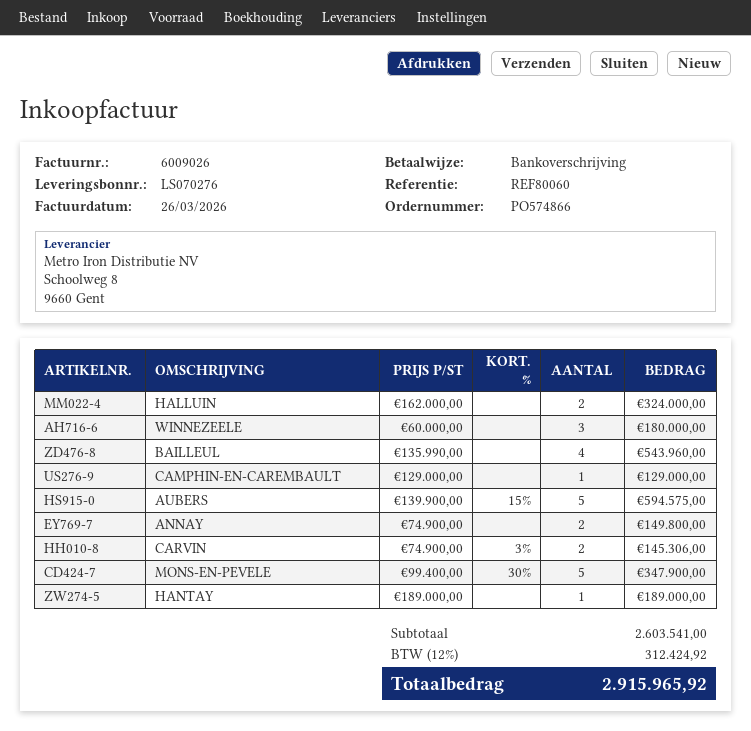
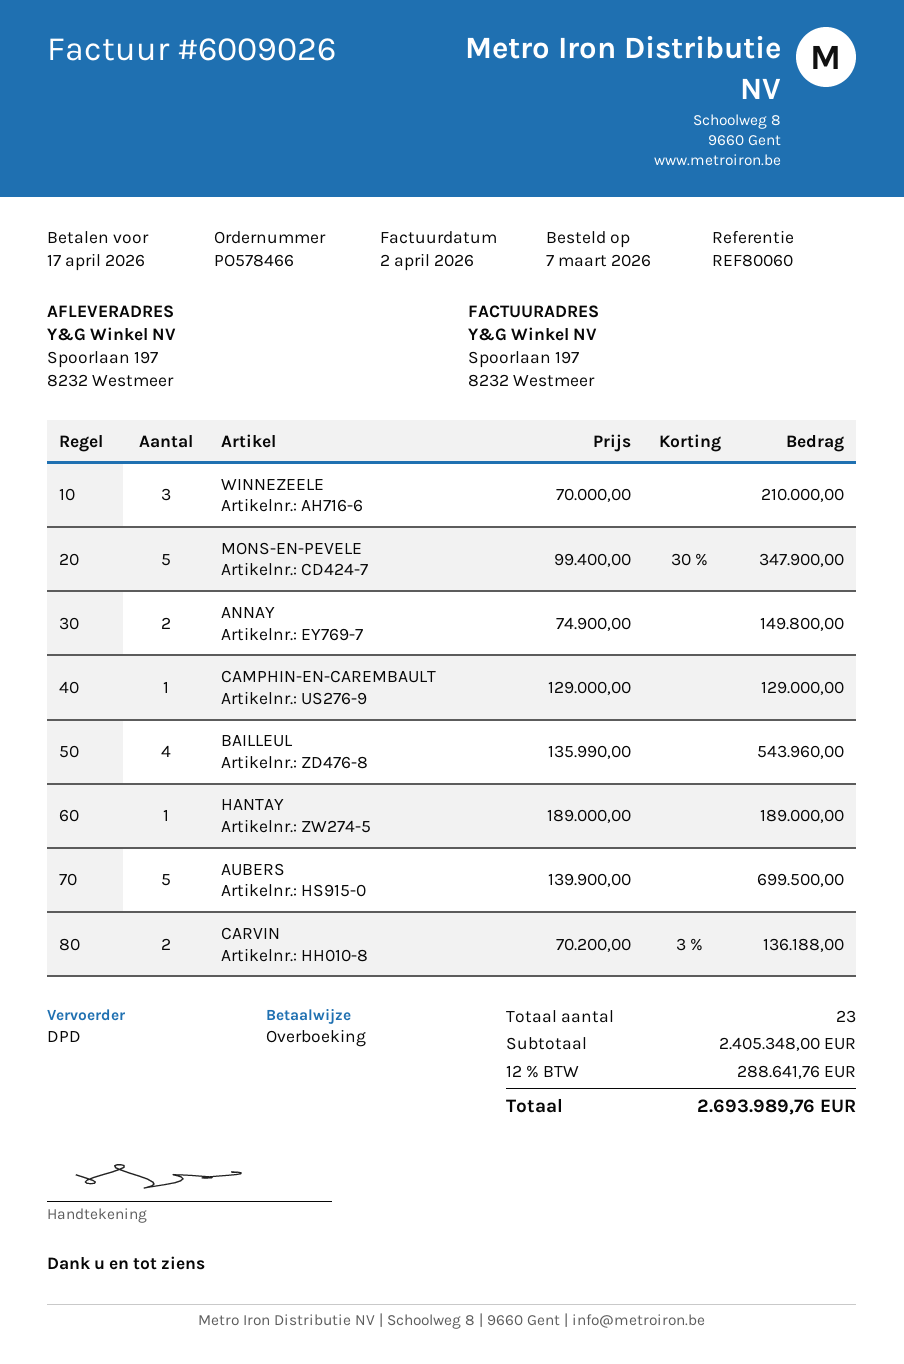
order number: PO574866 -> PO578466
invoice date: 2026-03-26 -> 2026-04-02
HALLUIN: 2 x 162000.00 = 324000.00 -> none
WINNEZEELE: 3 x 60000.00 = 180000.00 -> 3 x 70000.00 = 210000.00
AUBERS: 5 x 139900.00 - 15% = 594575.00 -> 5 x 139900.00 = 699500.00
CARVIN: 2 x 74900.00 - 3% = 145306.00 -> 2 x 70200.00 - 3% = 136188.00
subtotal: 2603541.00 -> 2405348.00
tax: 12% = 312424.92 -> 12% = 288641.76
total: 2915965.92 -> 2693989.76

